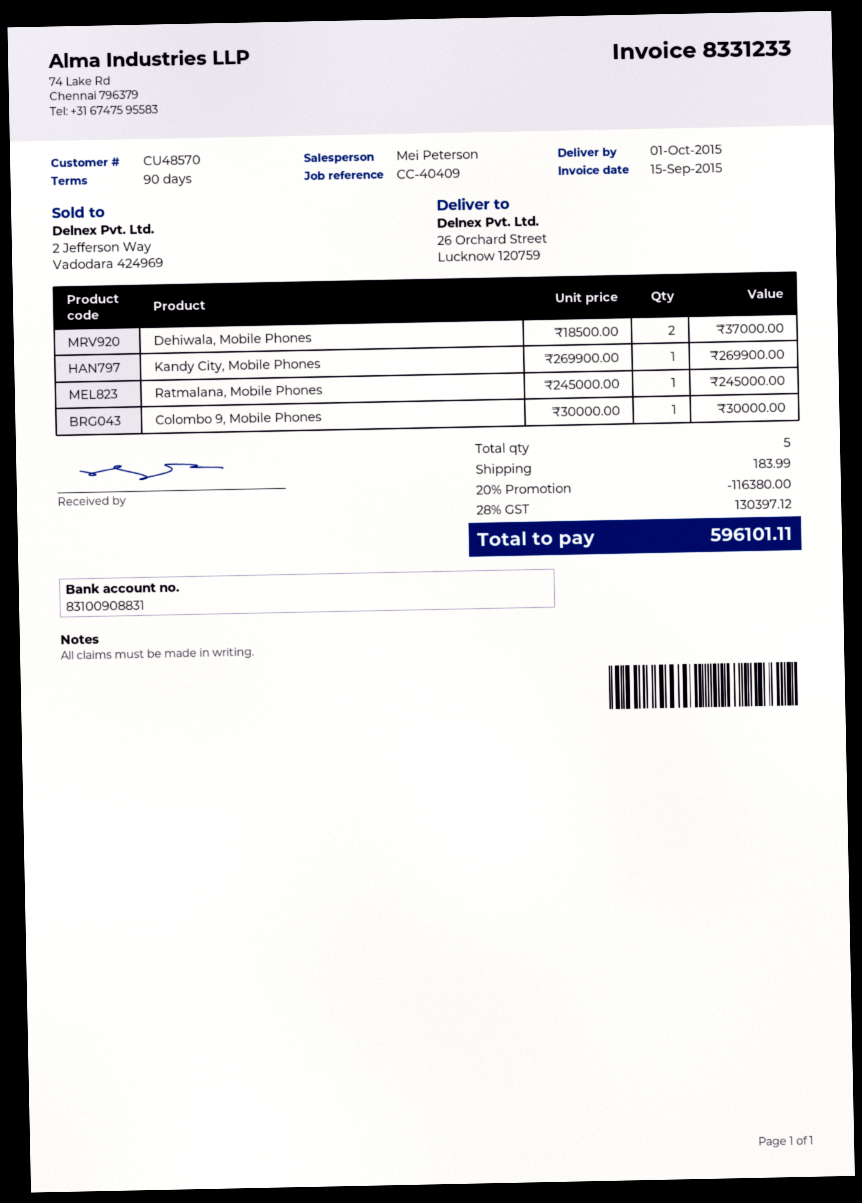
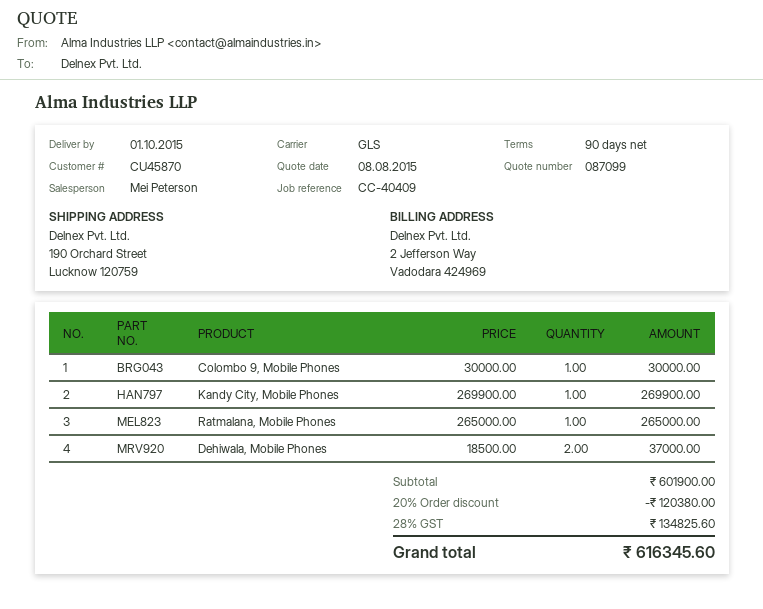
customer number: CU48570 -> CU45870
ship to: 26 Orchard Street, Lucknow 120759 -> 190 Orchard Street, Lucknow 120759
Ratmalana, Mobile Phones: 1 x 245000.00 = 245000.00 -> 1 x 265000.00 = 265000.00
discount: 20% = 116380.00 -> 20% = 120380.00
shipping: 183.99 -> none
tax: 28% = 130397.12 -> 28% = 134825.60
total: 596101.11 -> 616345.60

